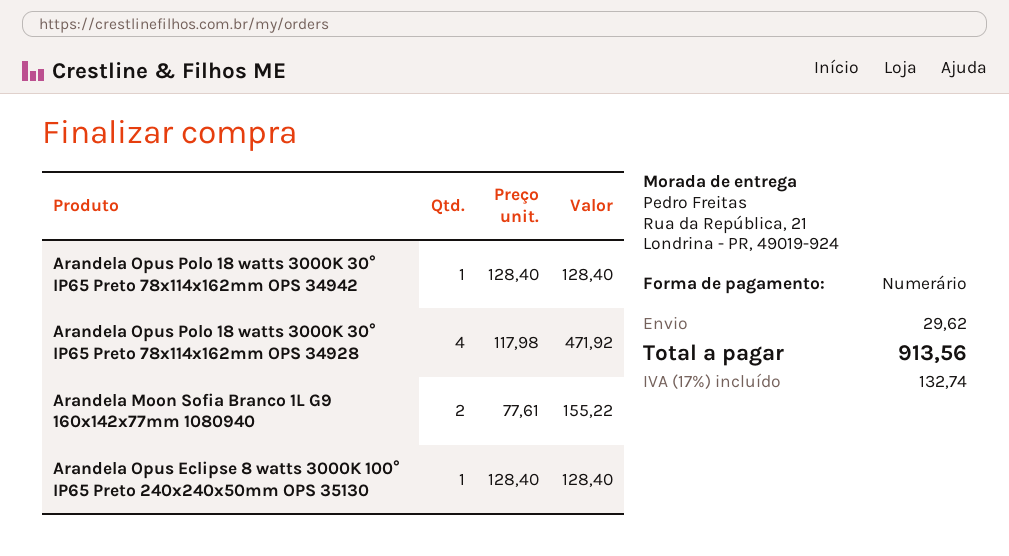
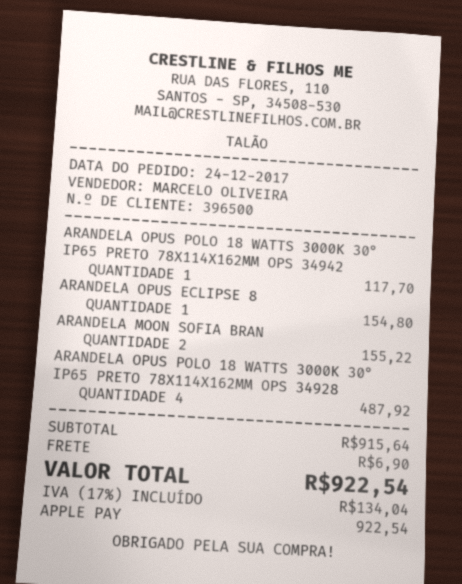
payment method: cash -> Apple Pay
Arandela Opus Polo 18 watts 3000K 30° IP65 Preto 78x114x162mm OPS 34942: 1 for 128.40 -> 1 for 117.70
Arandela Opus Polo 18 watts 3000K 30° IP65 Preto 78x114x162mm OPS 34928: 4 for 471.92 -> 4 for 487.92
Arandela Opus Eclipse 8 watts 3000K 100° IP65 Preto 240x240x50mm OPS 35130: 1 for 128.40 -> 1 for 154.80
shipping: 29.62 -> 6.90
tax: 17% = 132.74 -> 17% = 134.04
total: 913.56 -> 922.54

